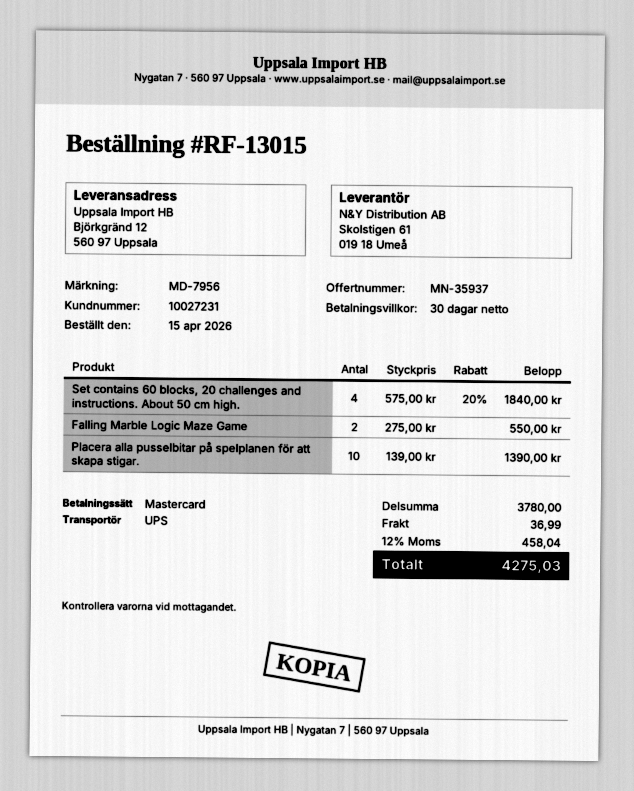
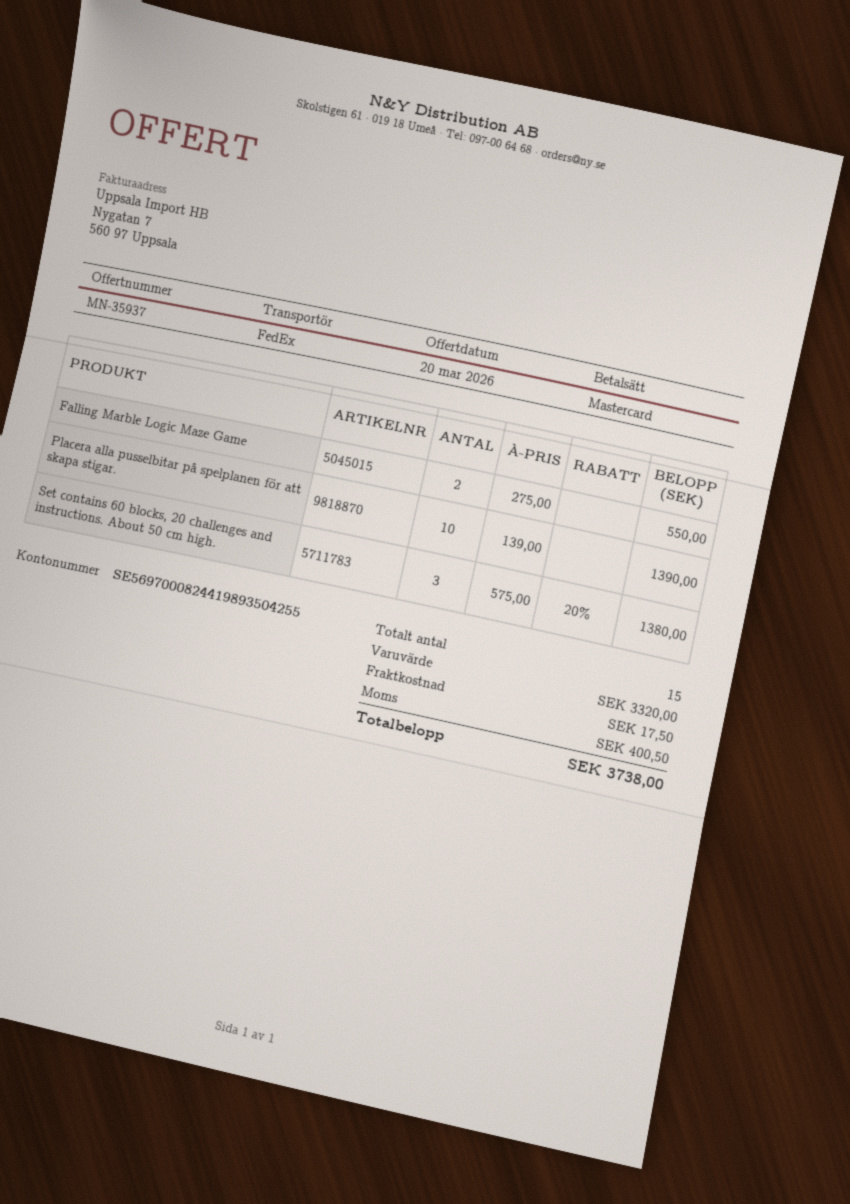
shipping method: UPS -> FedEx
Set contains 60 blocks, 20 challenges and instructions. About 50 cm high.: 4 x 575.00 - 20% = 1840.00 -> 3 x 575.00 - 20% = 1380.00
subtotal: 3780.00 -> 3320.00
shipping: 36.99 -> 17.50
tax: 458.04 -> 400.50
total: 4275.03 -> 3738.00

